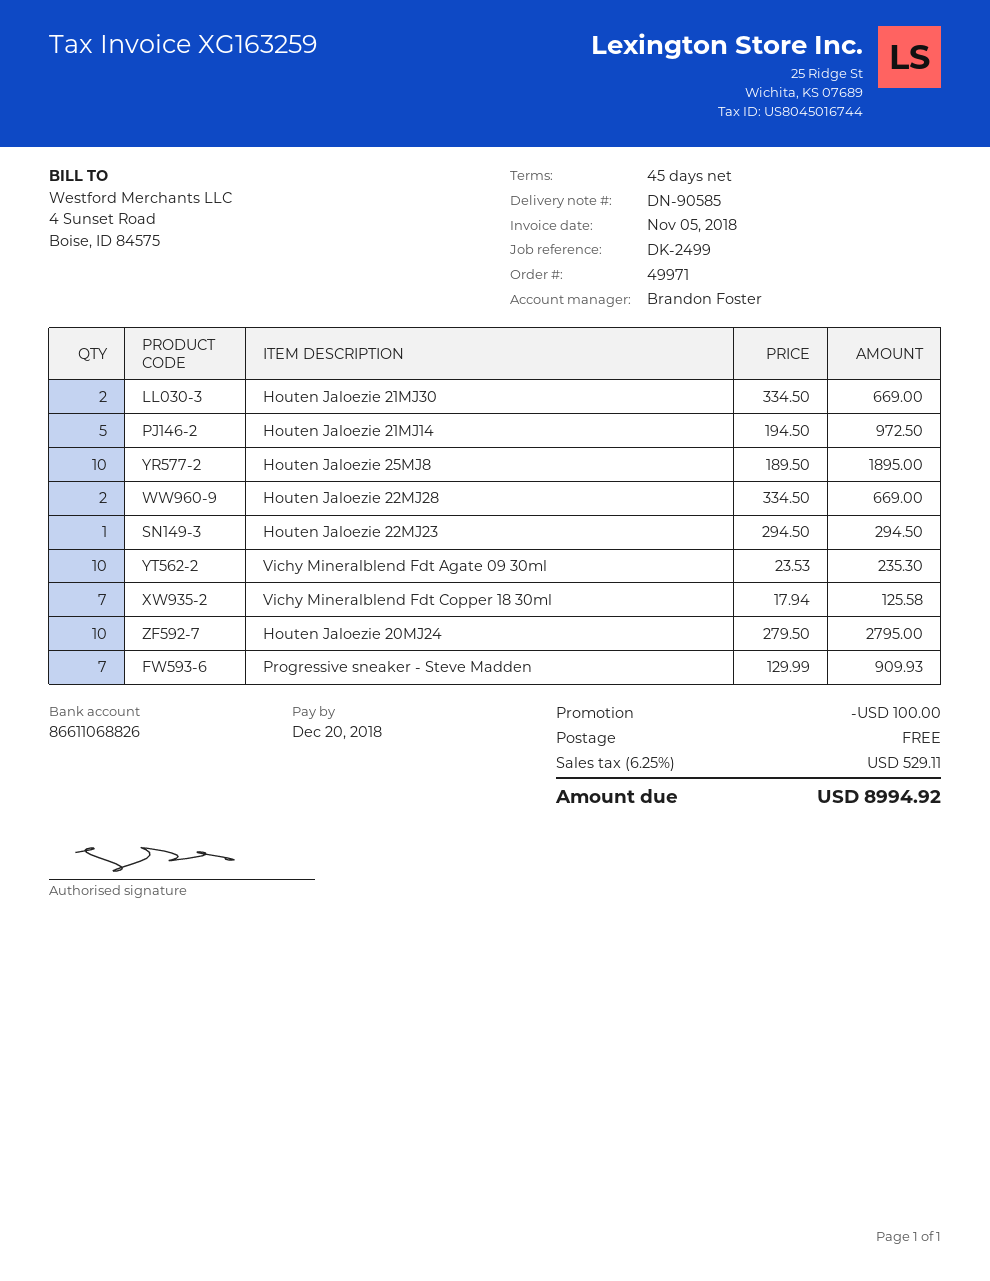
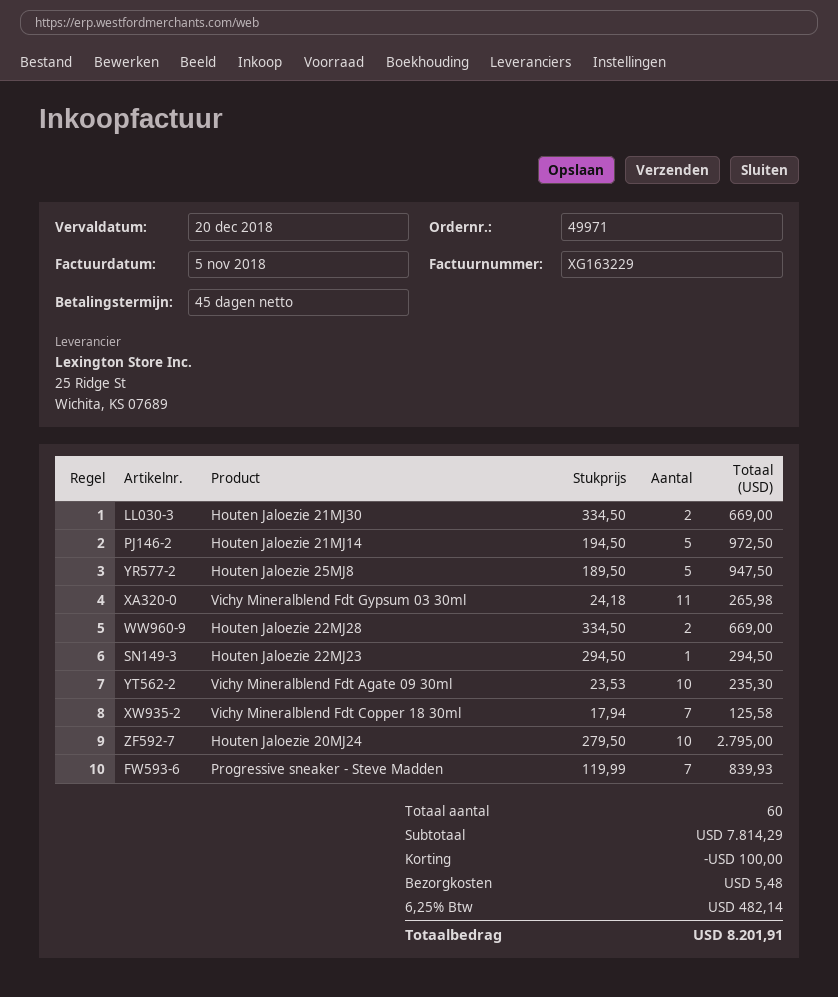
invoice number: XG163259 -> XG163229
Houten Jaloezie 25MJ8: 10 x 189.50 = 1895.00 -> 5 x 189.50 = 947.50
Progressive sneaker - Steve Madden: 7 x 129.99 = 909.93 -> 7 x 119.99 = 839.93
Vichy Mineralblend Fdt Gypsum 03 30ml: none -> 11 x 24.18 = 265.98
shipping: 0.00 -> 5.48
tax: 6.25% = 529.11 -> 6.25% = 482.14
total: 8994.92 -> 8201.91

